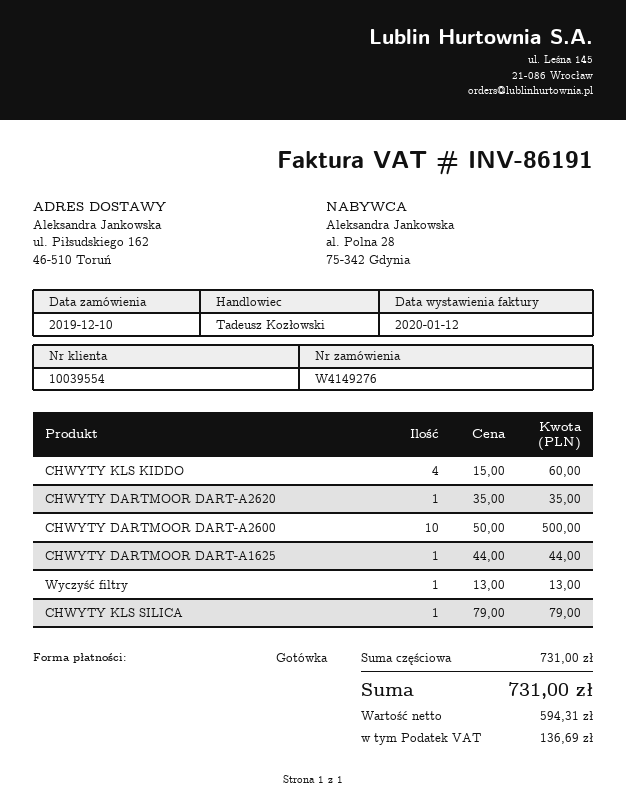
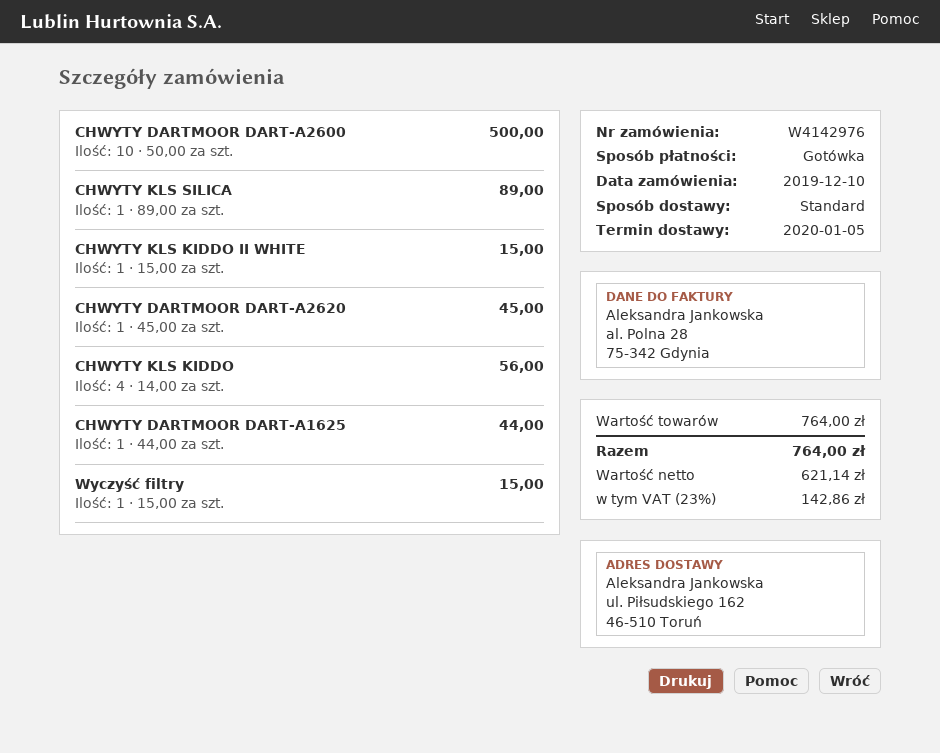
order number: W4149276 -> W4142976
CHWYTY KLS KIDDO: 4 x 15.00 = 60.00 -> 4 x 14.00 = 56.00
CHWYTY DARTMOOR DART-A2620: 1 x 35.00 = 35.00 -> 1 x 45.00 = 45.00
Wyczyść filtry: 1 x 13.00 = 13.00 -> 1 x 15.00 = 15.00
CHWYTY KLS SILICA: 1 x 79.00 = 79.00 -> 1 x 89.00 = 89.00
CHWYTY KLS KIDDO II WHITE: none -> 1 x 15.00 = 15.00
subtotal: 731.00 -> 764.00
net: 594.31 -> 621.14
tax: 136.69 -> 142.86
total: 731.00 -> 764.00

